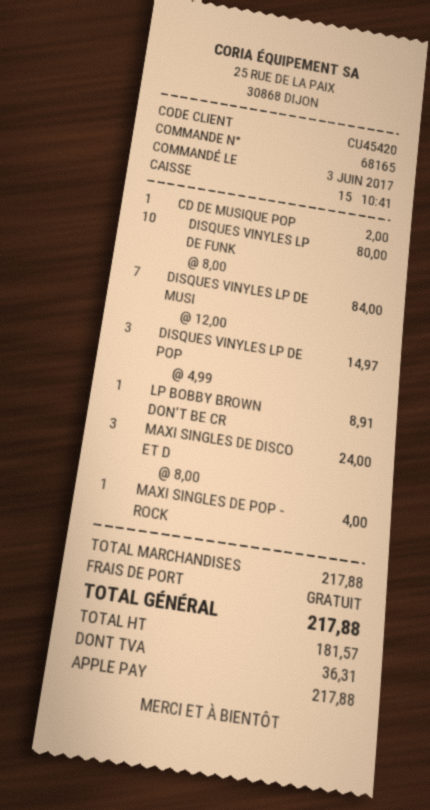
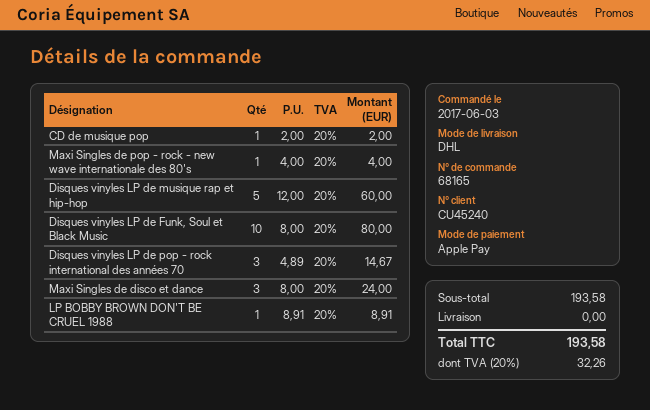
customer number: CU45420 -> CU45240
DISQUES VINYLES LP DE MUSI: 7 x 12.00 = 84.00 -> 5 x 12.00 = 60.00
DISQUES VINYLES LP DE POP: 3 x 4.99 = 14.97 -> 3 x 4.89 = 14.67
subtotal: 217.88 -> 193.58
tax: 36.31 -> 32.26
total: 217.88 -> 193.58

